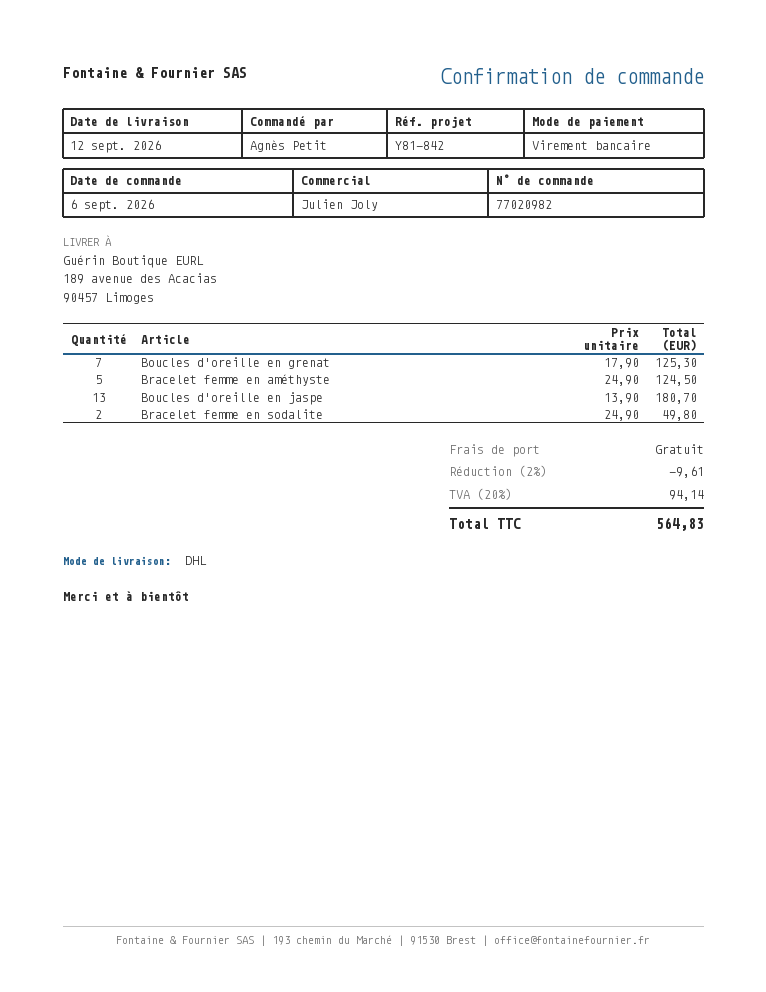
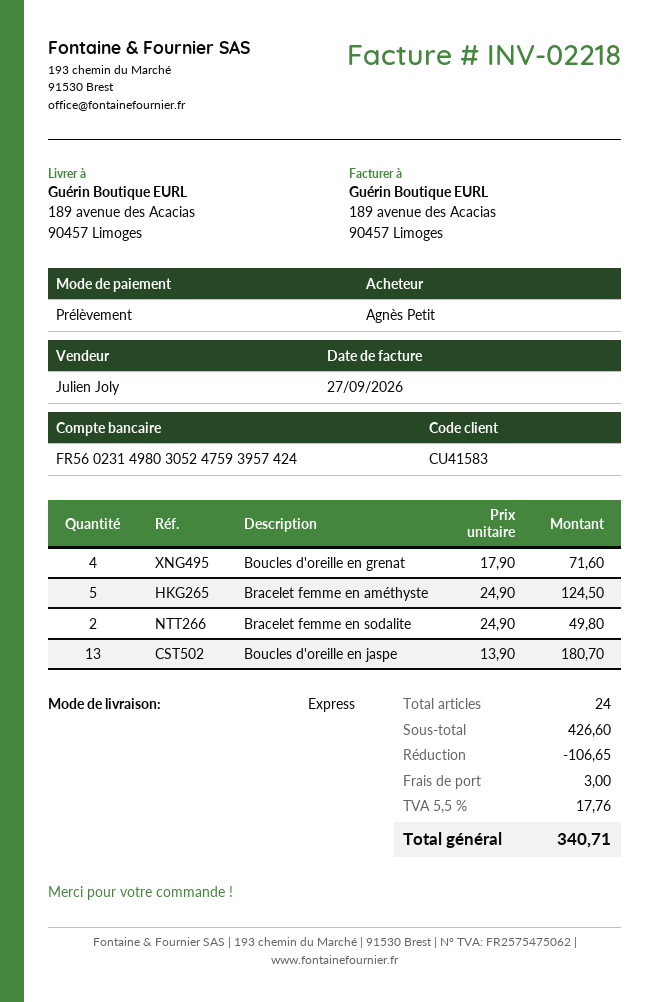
payment method: bank transfer -> direct debit
shipping method: DHL -> express
Boucles d'oreille en grenat: 7 x 17.90 = 125.30 -> 4 x 17.90 = 71.60
discount: 9.61 -> 106.65
shipping: 0.00 -> 3.00
tax: 20% = 94.14 -> 5.5% = 17.76
total: 564.83 -> 340.71

